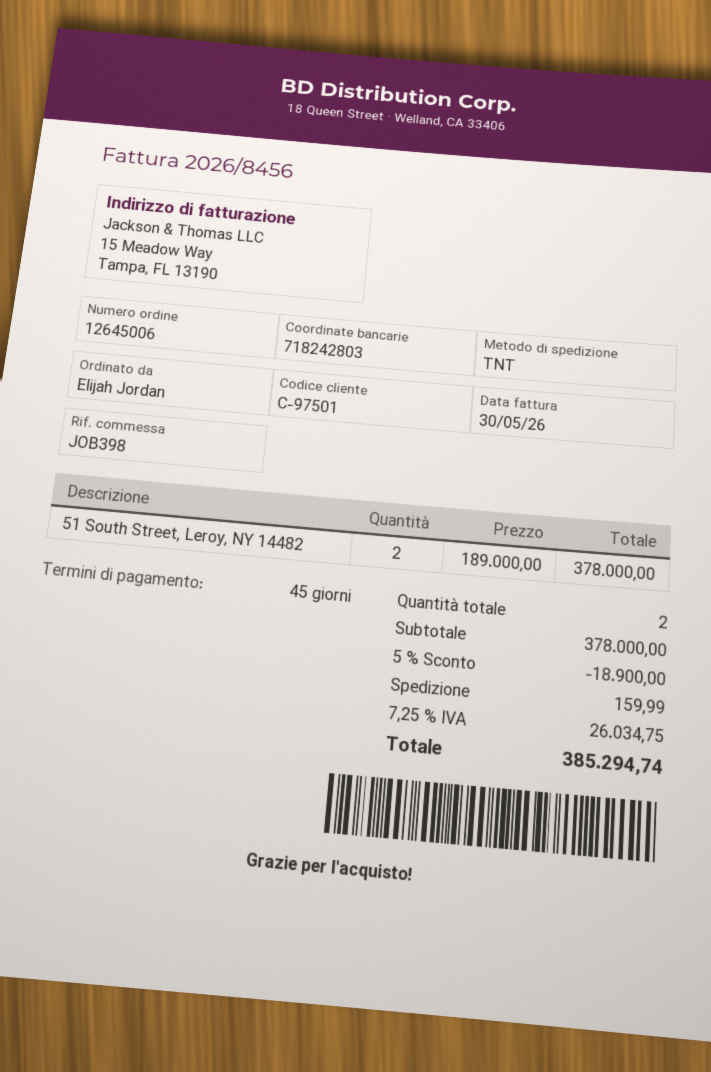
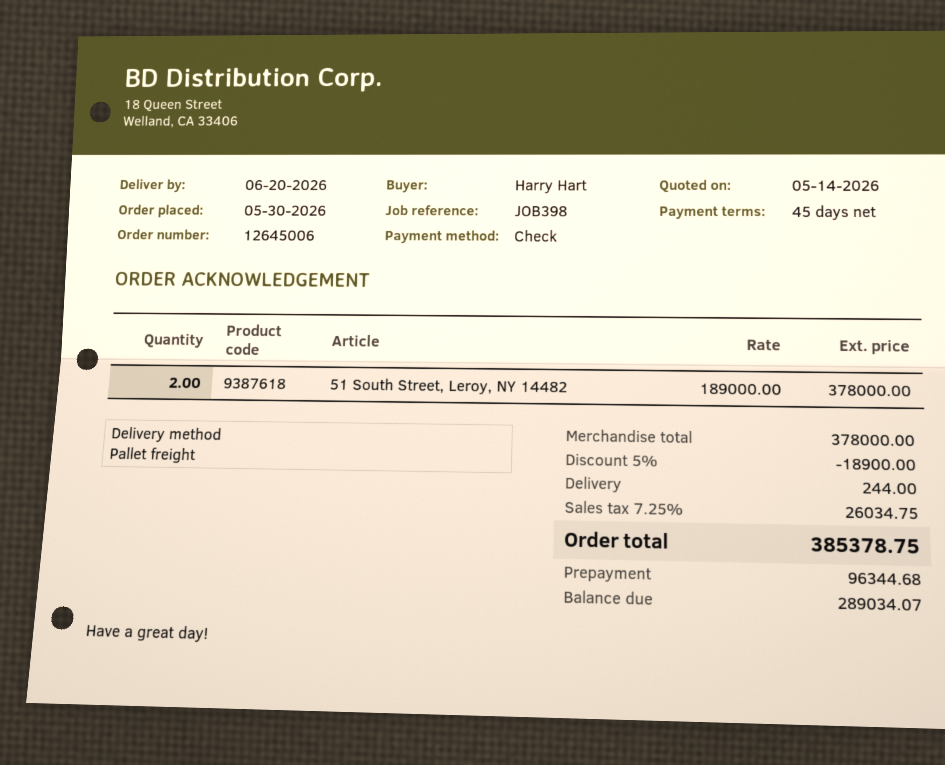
ordered by: Elijah Jordan -> Harry Hart
shipping method: TNT -> pallet freight
shipping: 159.99 -> 244.00
total: 385294.74 -> 385378.75

